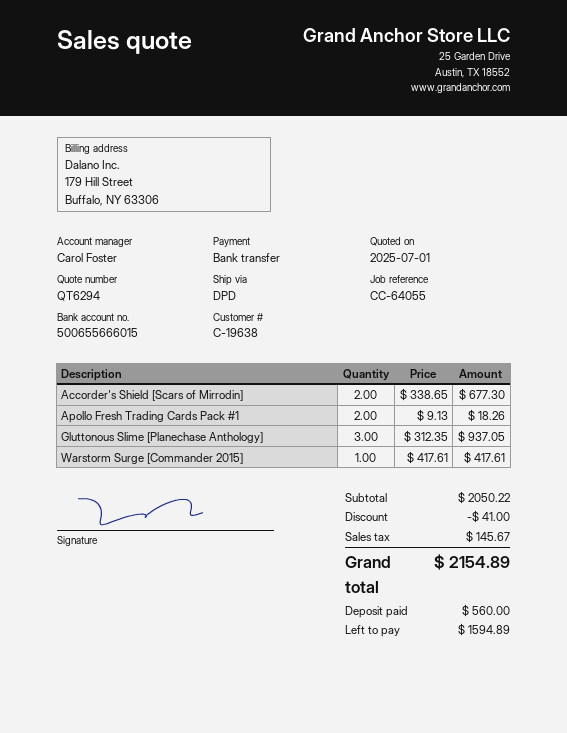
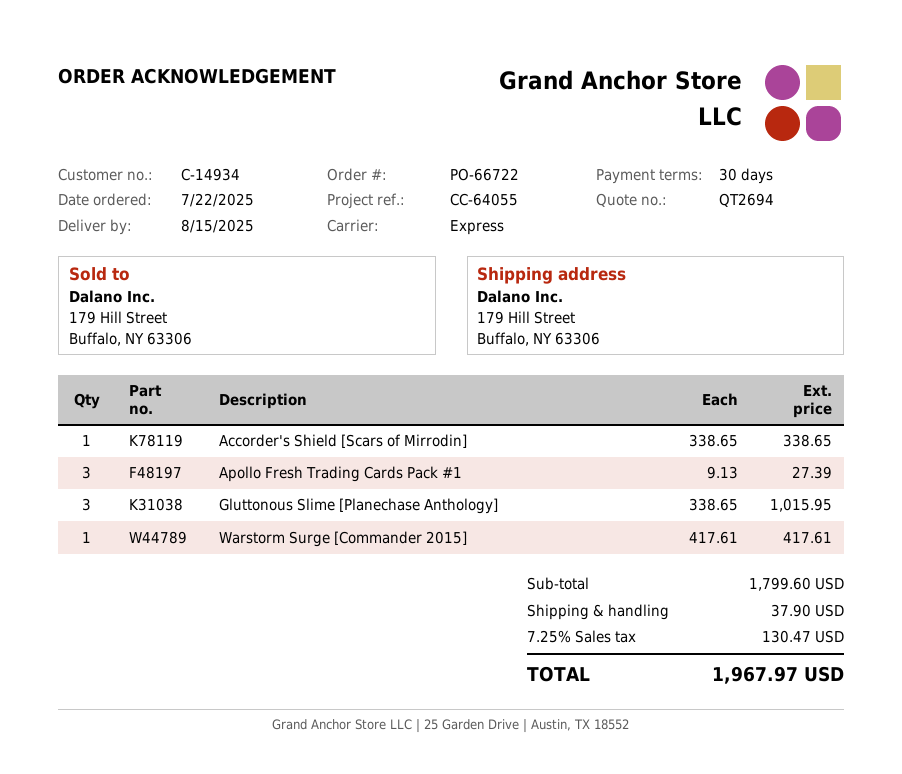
quote number: QT6294 -> QT2694
customer number: C-19638 -> C-14934
shipping method: DPD -> express
Accorder's Shield [Scars of Mirrodin]: 2 x 338.65 = 677.30 -> 1 x 338.65 = 338.65
Apollo Fresh Trading Cards Pack #1: 2 x 9.13 = 18.26 -> 3 x 9.13 = 27.39
Gluttonous Slime [Planechase Anthology]: 3 x 312.35 = 937.05 -> 3 x 338.65 = 1015.95
subtotal: 2050.22 -> 1799.60
discount: 41.00 -> none
shipping: none -> 37.90
tax: 145.67 -> 130.47
total: 2154.89 -> 1967.97

